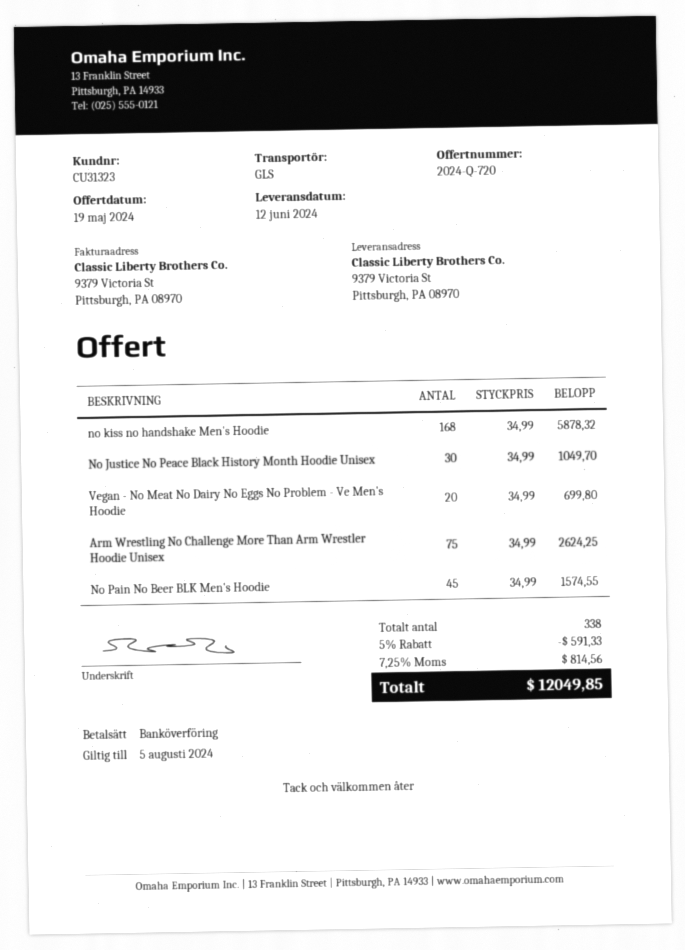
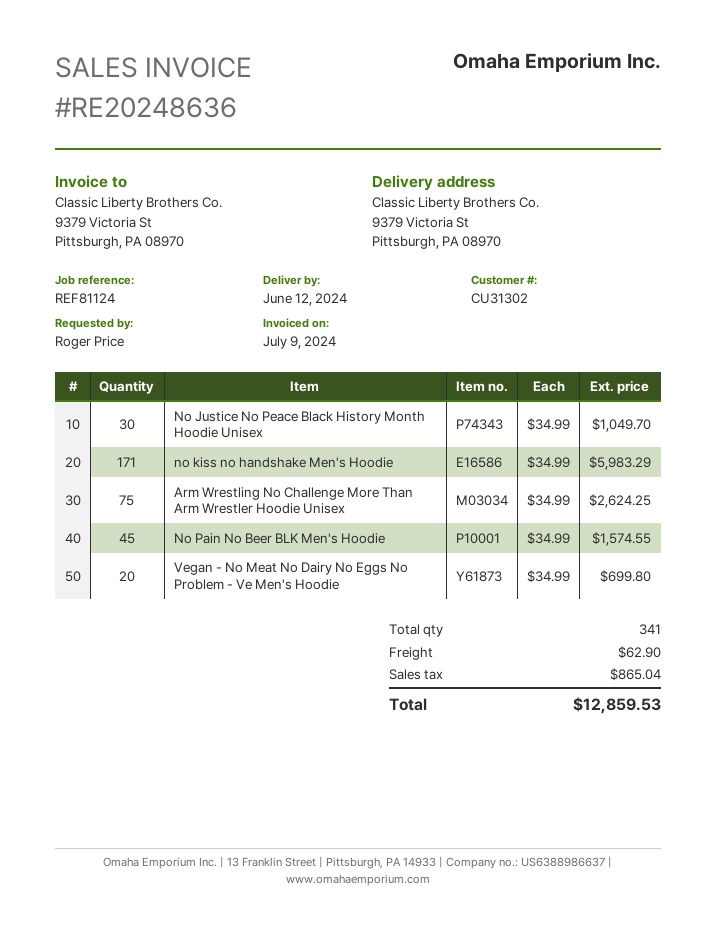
customer number: CU31323 -> CU31302
no kiss no handshake Men's Hoodie: 168 x 34.99 = 5878.32 -> 171 x 34.99 = 5983.29
total quantity: 338 -> 341
discount: 5% = 591.33 -> none
shipping: none -> 62.90
tax: 814.56 -> 865.04
total: 12049.85 -> 12859.53

